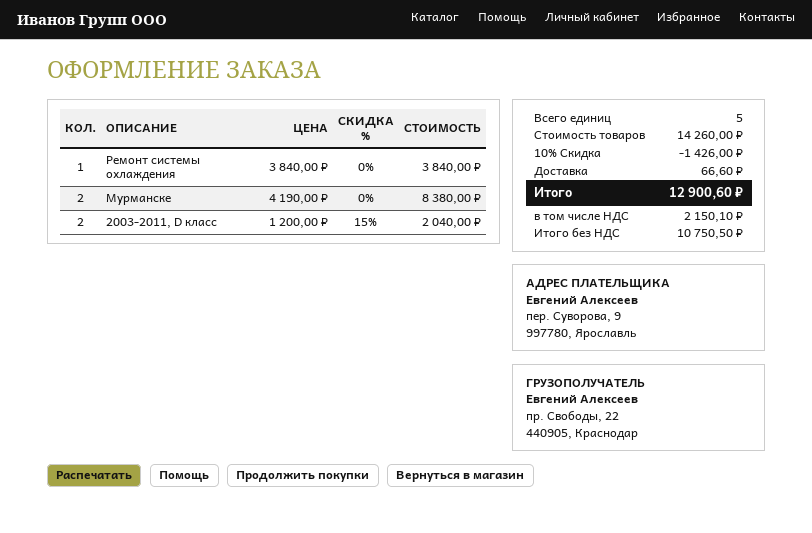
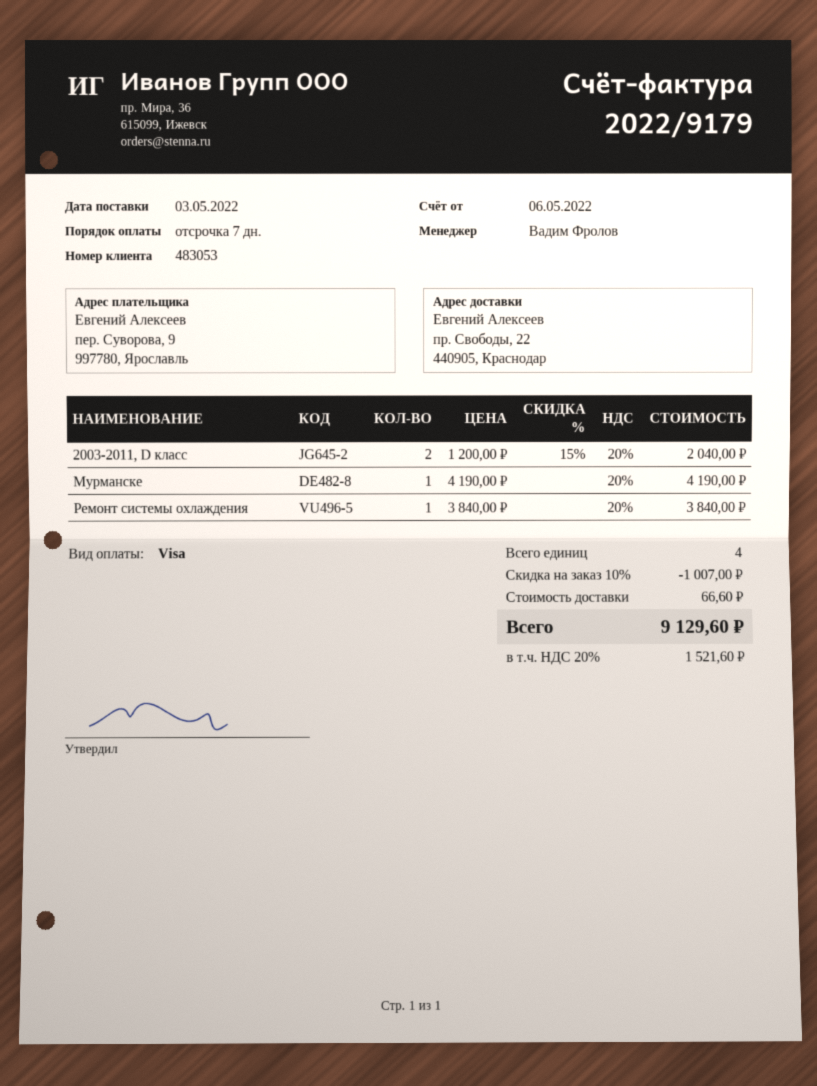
Мурманске: 2 x 4190.00 = 8380.00 -> 1 x 4190.00 = 4190.00
total quantity: 5 -> 4
discount: 10% = 1426.00 -> 10% = 1007.00
tax: 2150.10 -> 1521.60
total: 12900.60 -> 9129.60

